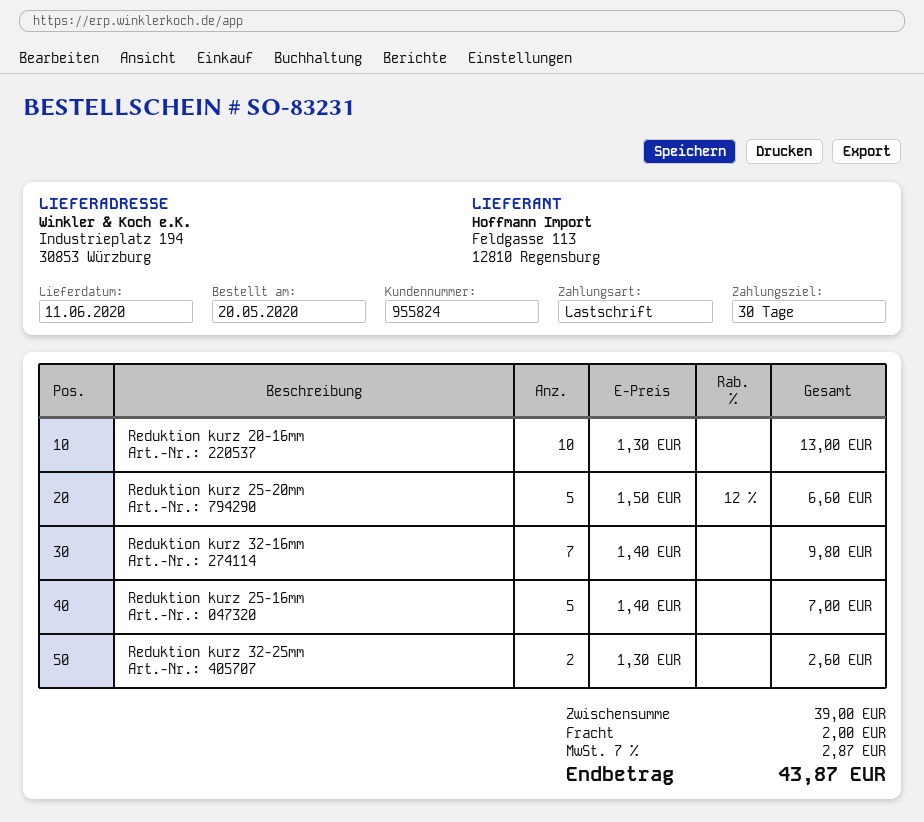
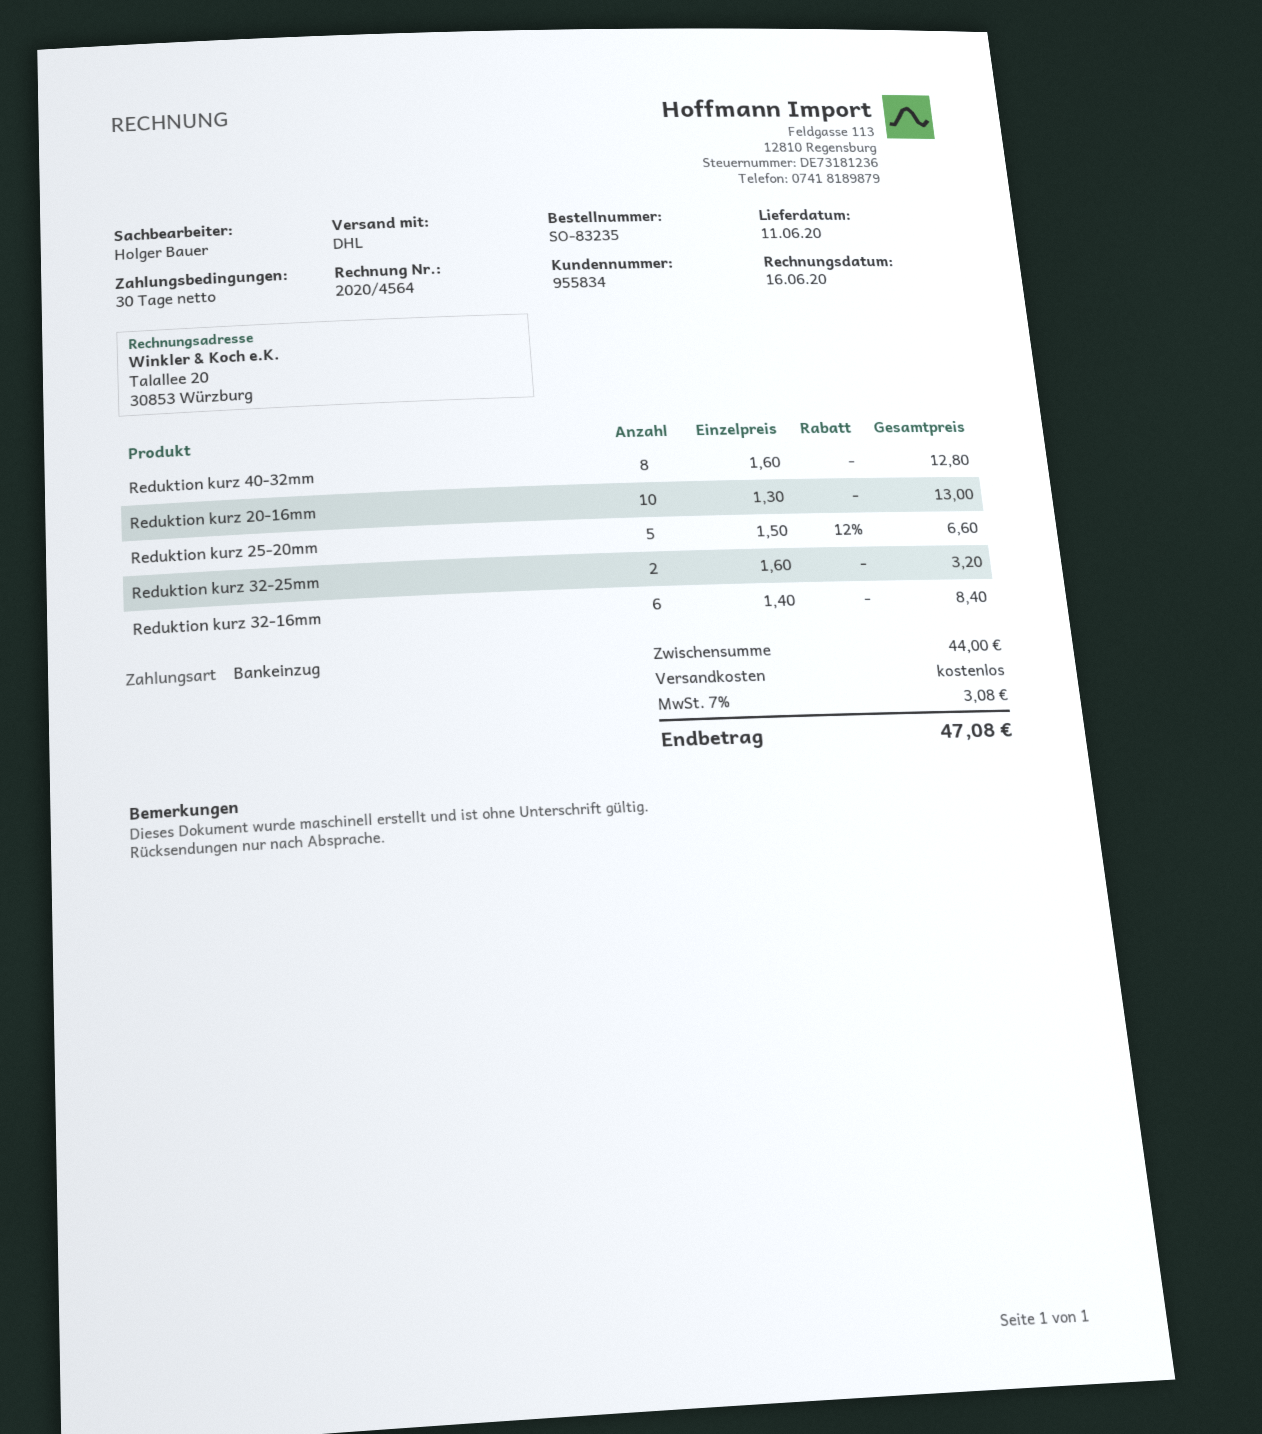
order number: SO-83231 -> SO-83235
customer number: 955824 -> 955834
Reduktion kurz 32-16mm: 7 x 1.40 = 9.80 -> 6 x 1.40 = 8.40
Reduktion kurz 25-16mm: 5 x 1.40 = 7.00 -> none
Reduktion kurz 32-25mm: 2 x 1.30 = 2.60 -> 2 x 1.60 = 3.20
Reduktion kurz 40-32mm: none -> 8 x 1.60 = 12.80
subtotal: 39.00 -> 44.00
shipping: 2.00 -> 0.00
tax: 7% = 2.87 -> 7% = 3.08
total: 43.87 -> 47.08

